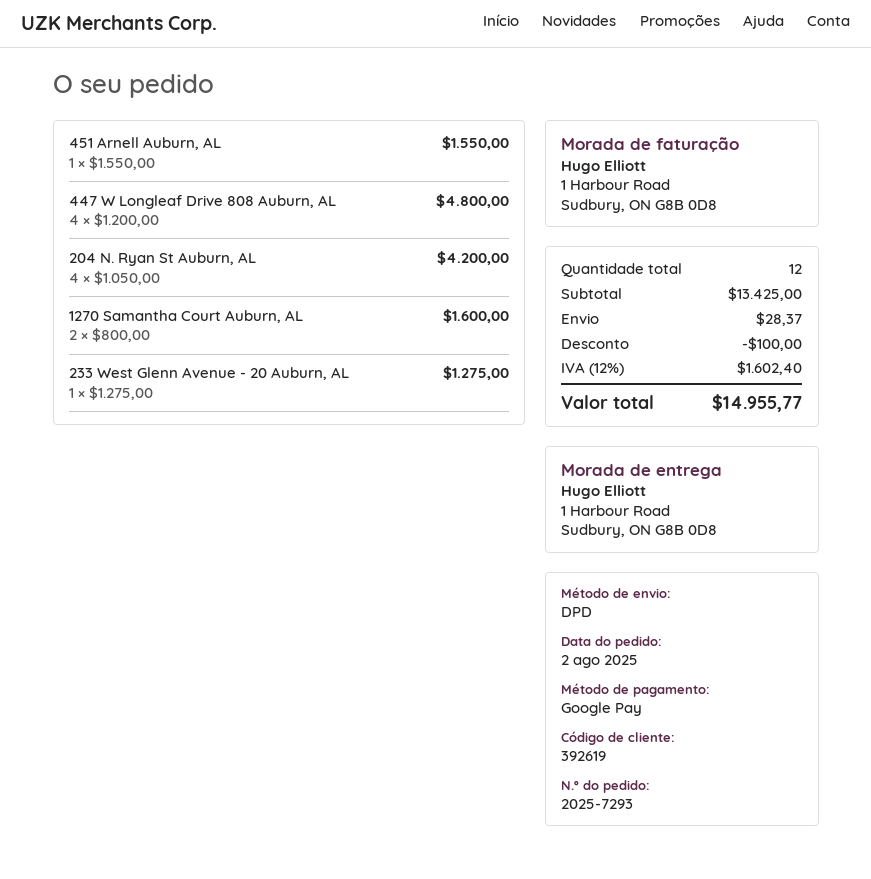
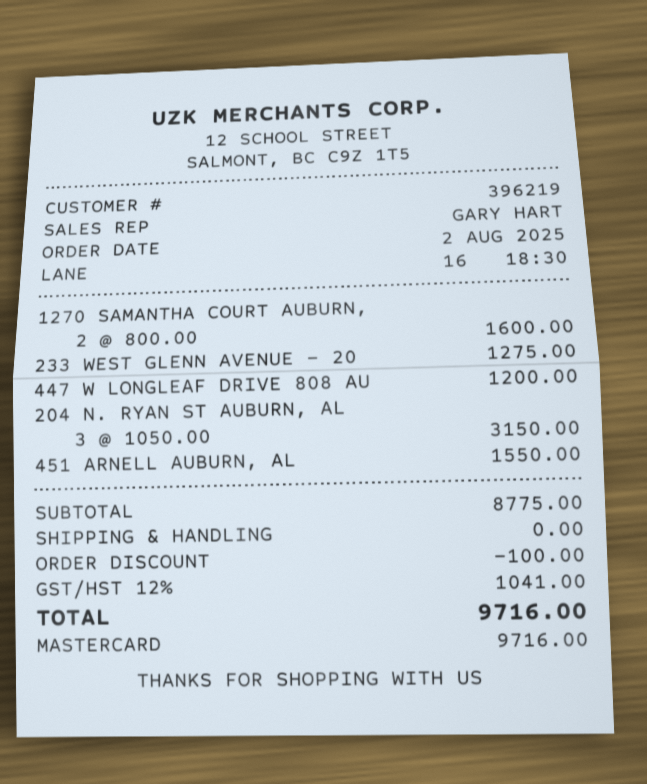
customer number: 392619 -> 396219
payment method: Google Pay -> Mastercard
447 W Longleaf Drive 808 Auburn, AL: 4 x 1200.00 = 4800.00 -> 1 x 1200.00 = 1200.00
204 N. Ryan St Auburn, AL: 4 x 1050.00 = 4200.00 -> 3 x 1050.00 = 3150.00
subtotal: 13425.00 -> 8775.00
shipping: 28.37 -> 0.00
tax: 12% = 1602.40 -> 12% = 1041.00
total: 14955.77 -> 9716.00

